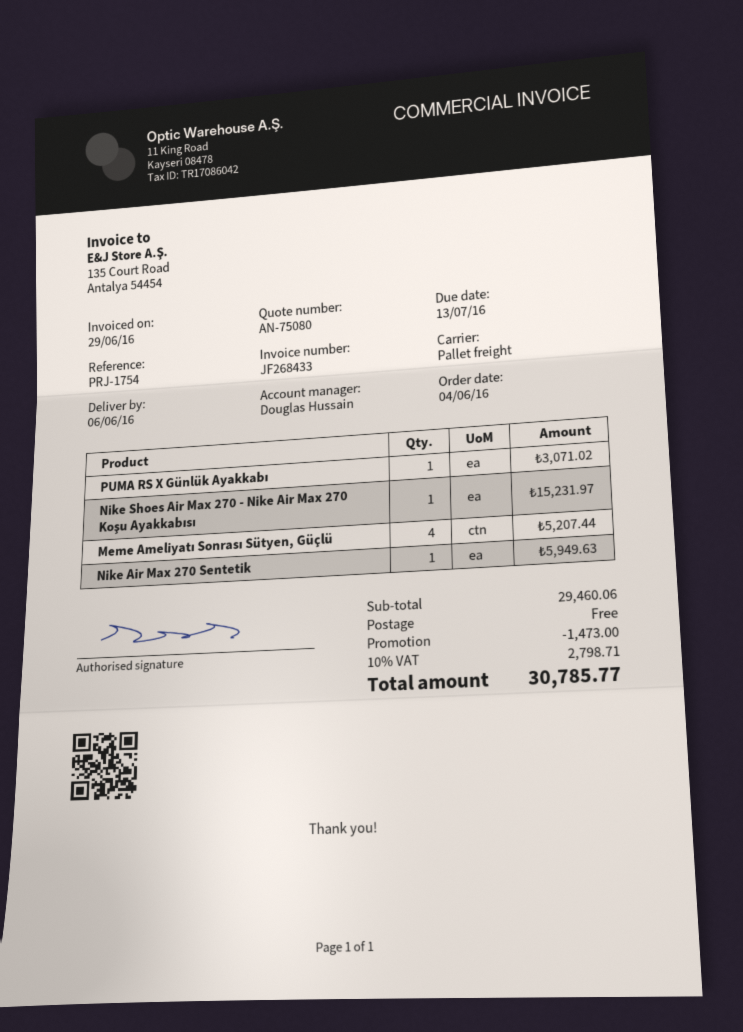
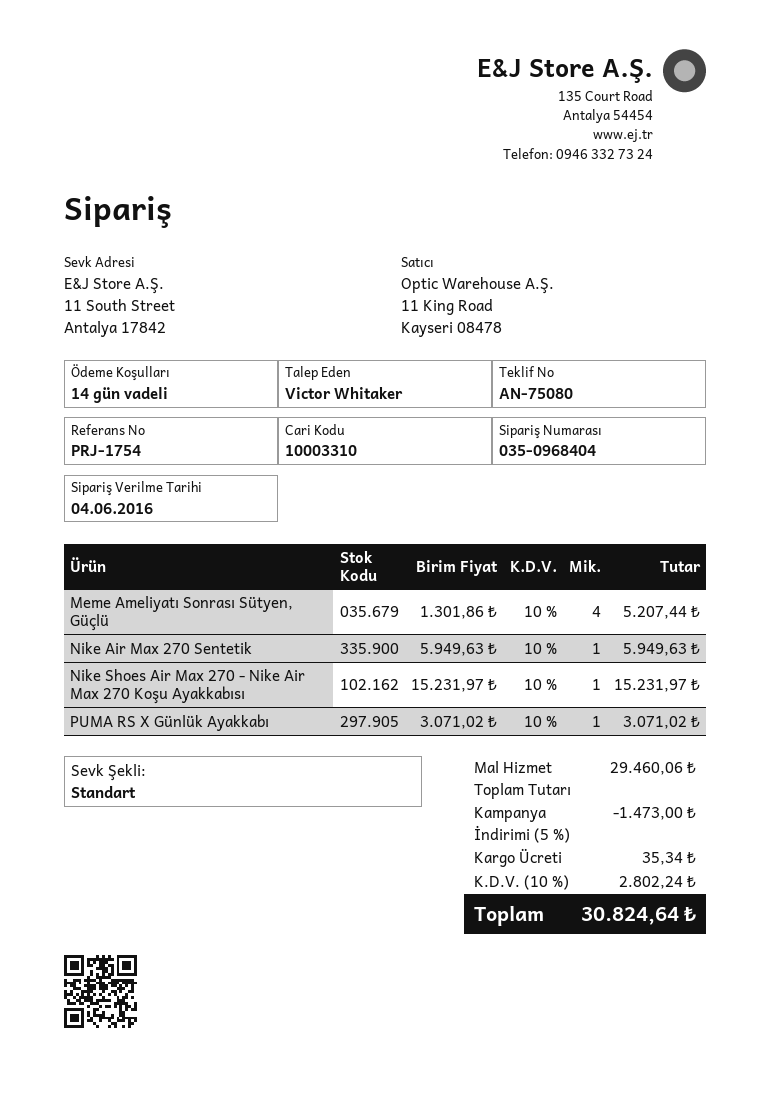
shipping method: pallet freight -> standard
shipping: 0.00 -> 35.34
tax: 10% = 2798.71 -> 10% = 2802.24
total: 30785.77 -> 30824.64

